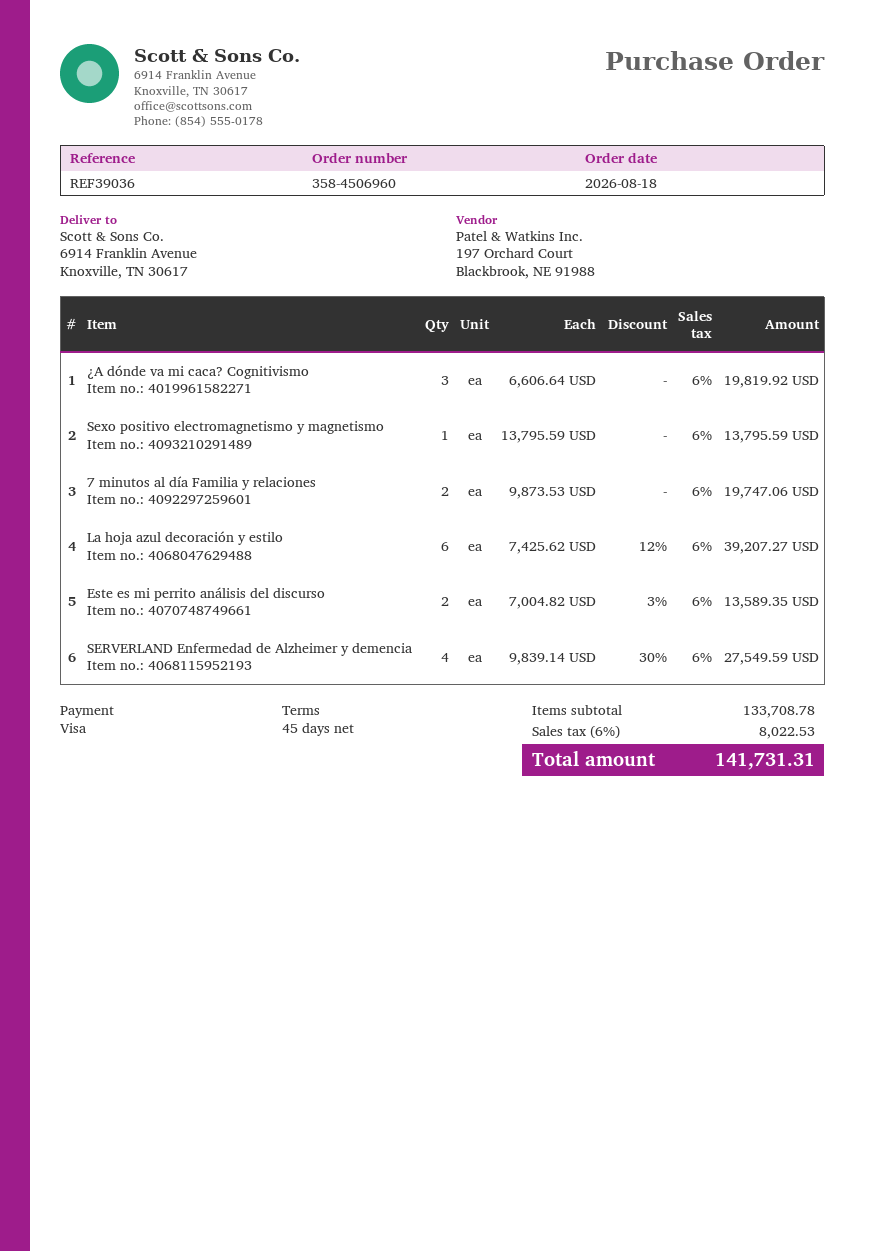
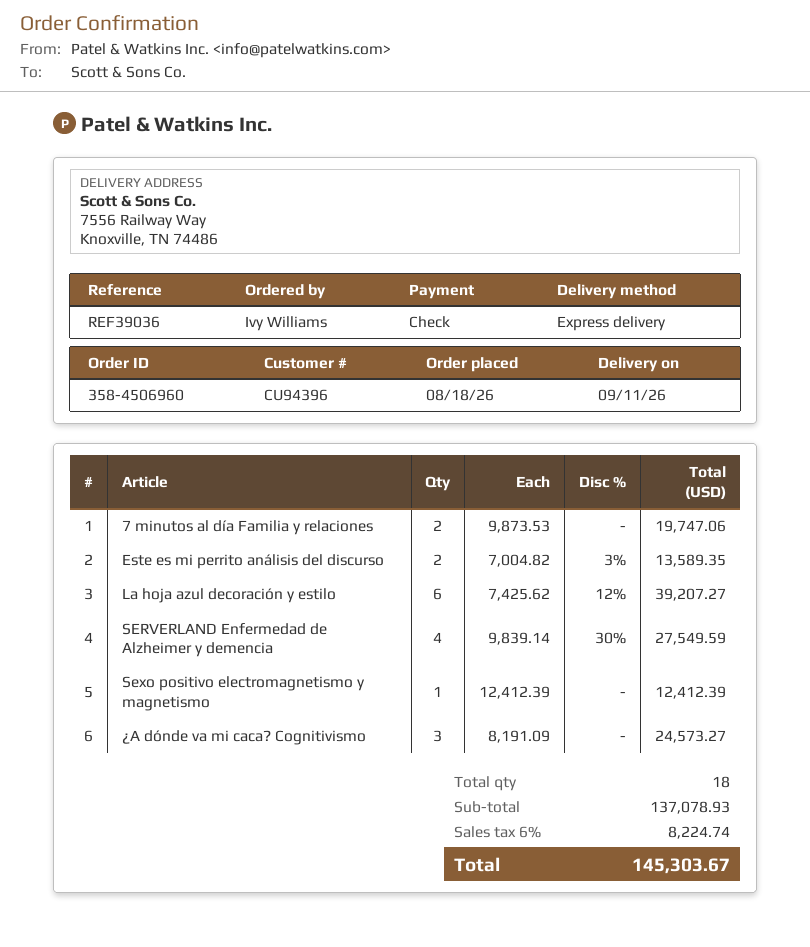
payment method: Visa -> cheque
ship to: 6914 Franklin Avenue, Knoxville, TN 30617 -> 7556 Railway Way, Knoxville, TN 74486
¿A dónde va mi caca? Cognitivismo: 3 x 6606.64 = 19819.92 -> 3 x 8191.09 = 24573.27
Sexo positivo electromagnetismo y magnetismo: 1 x 13795.59 = 13795.59 -> 1 x 12412.39 = 12412.39
subtotal: 133708.78 -> 137078.93
tax: 6% = 8022.53 -> 6% = 8224.74
total: 141731.31 -> 145303.67

